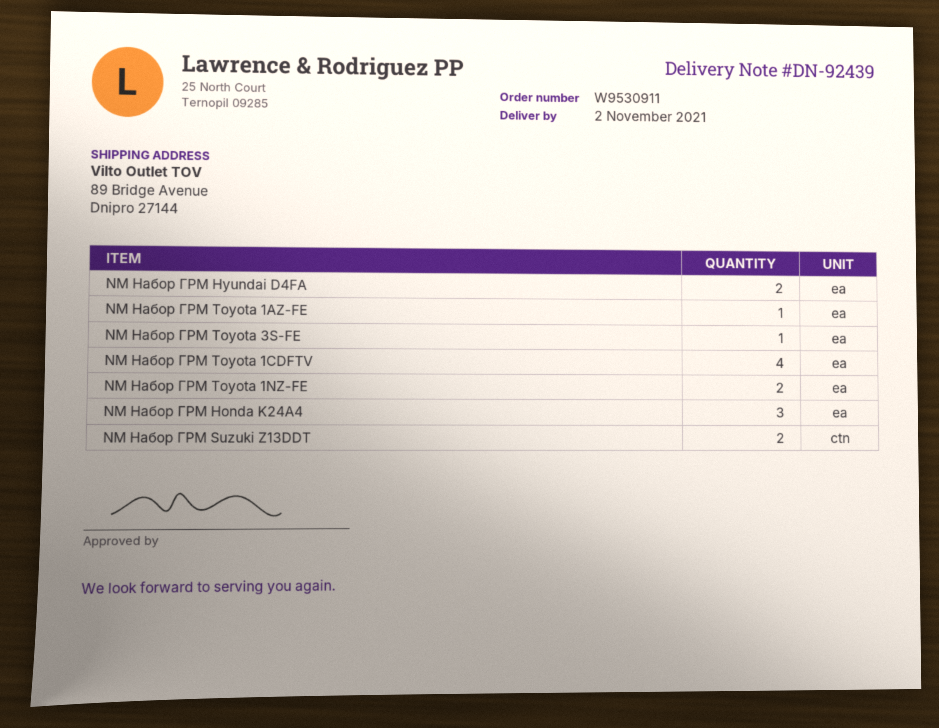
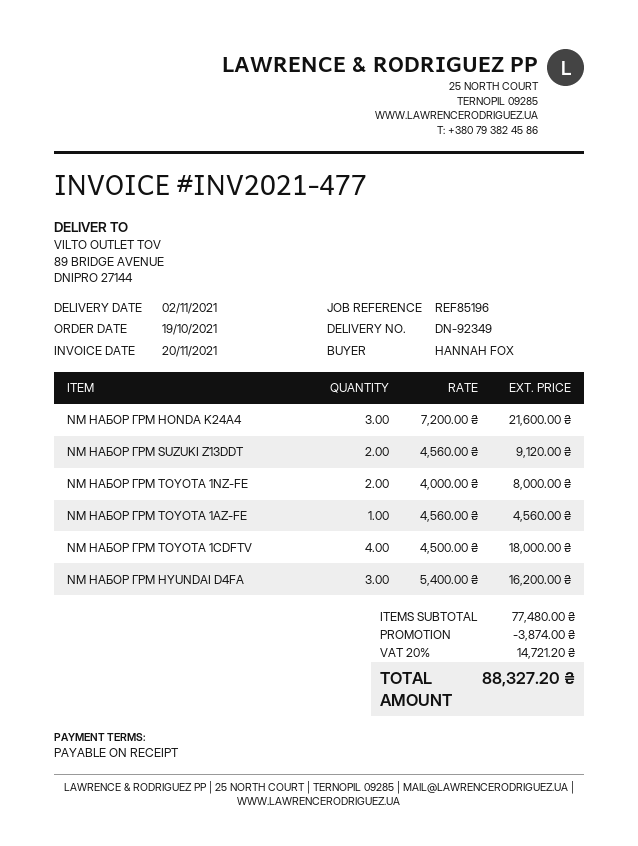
delivery note number: DN-92439 -> DN-92349
NM Набор ГРМ Hyundai D4FA: 2 -> 3
NM Набор ГРМ Toyota 3S-FE: 1 -> none

